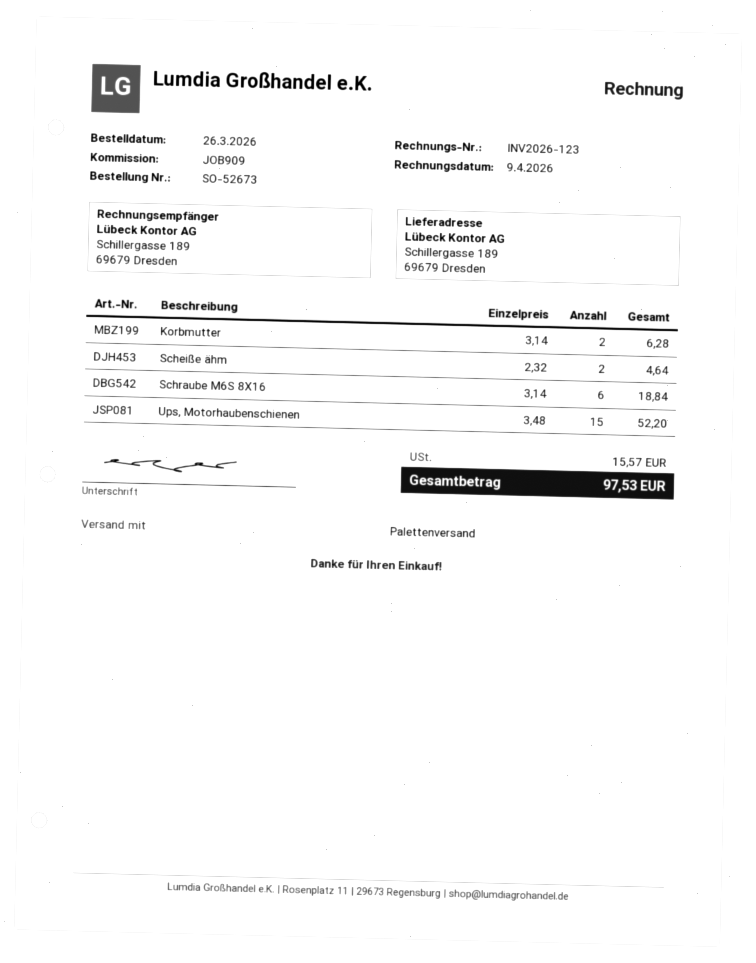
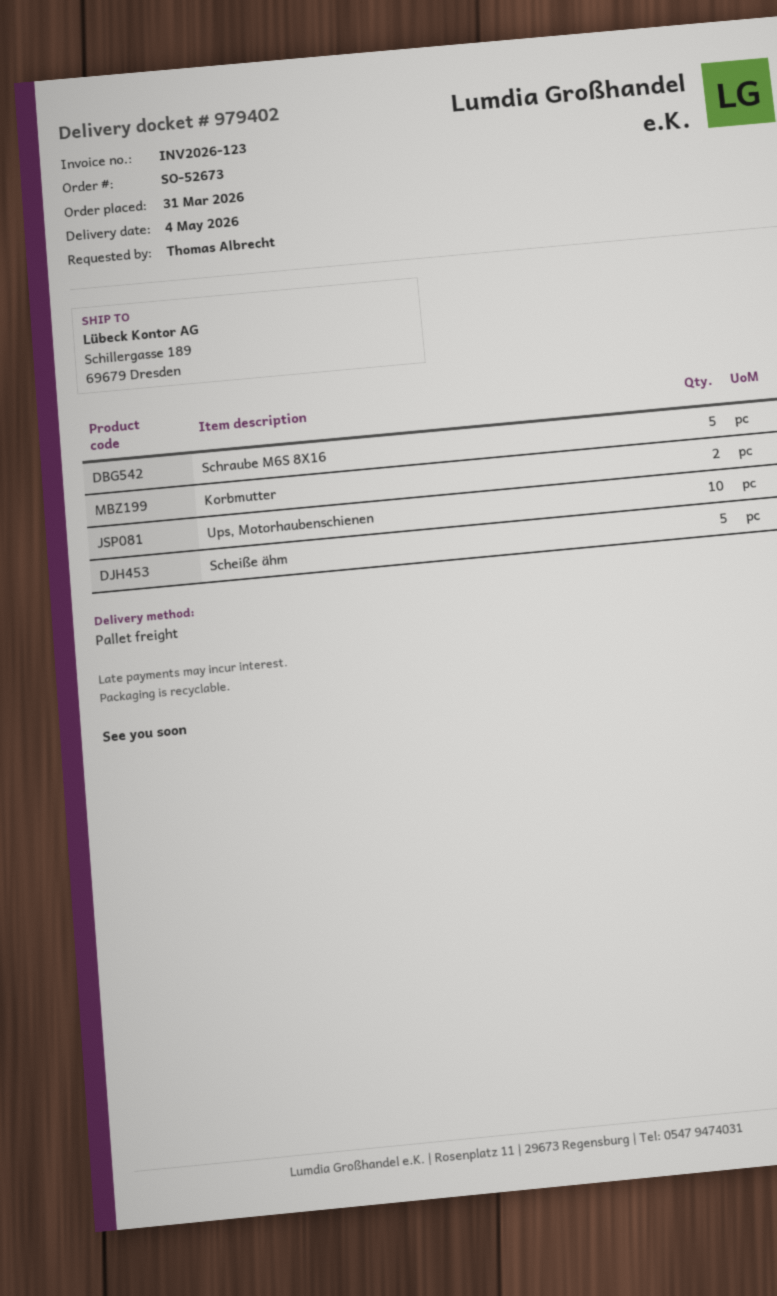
order date: 2026-03-26 -> 2026-03-31
Scheiße ähm: 2 -> 5
Schraube M6S 8X16: 6 -> 5
Ups, Motorhaubenschienen: 15 -> 10

